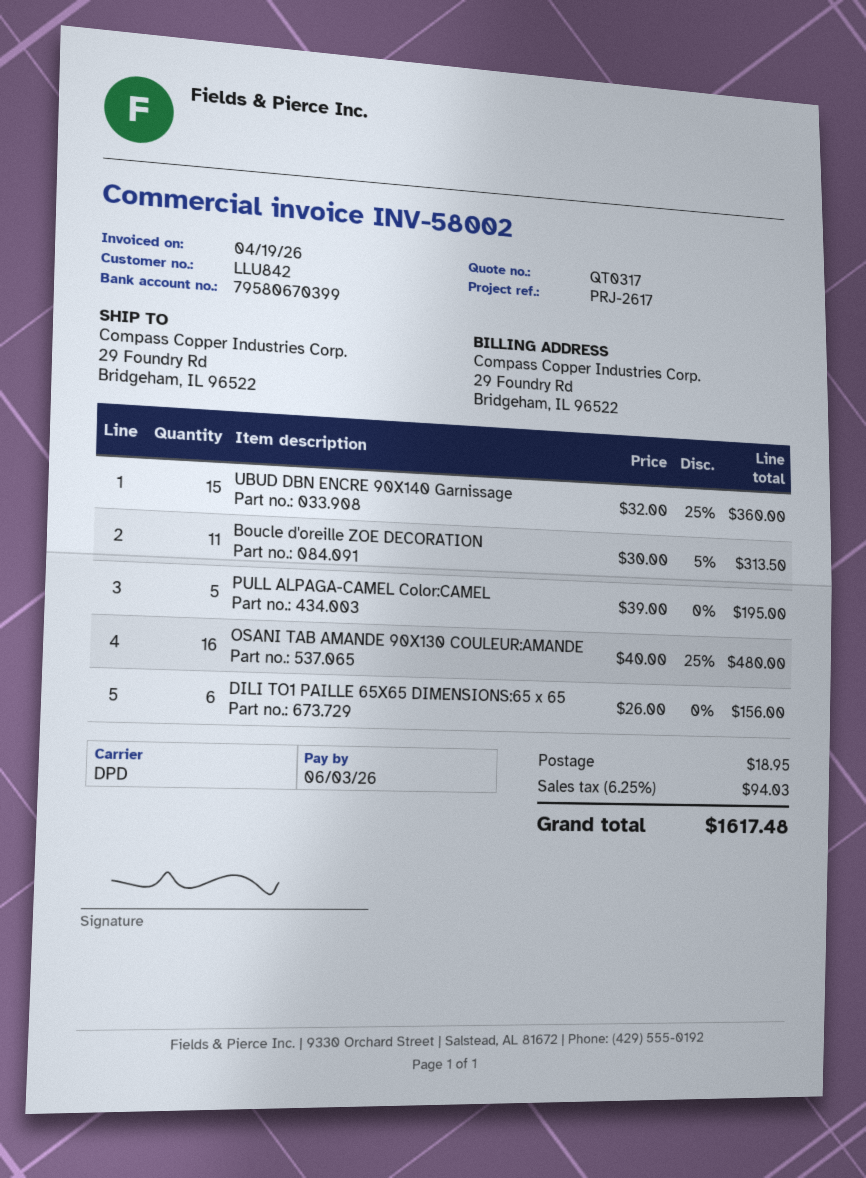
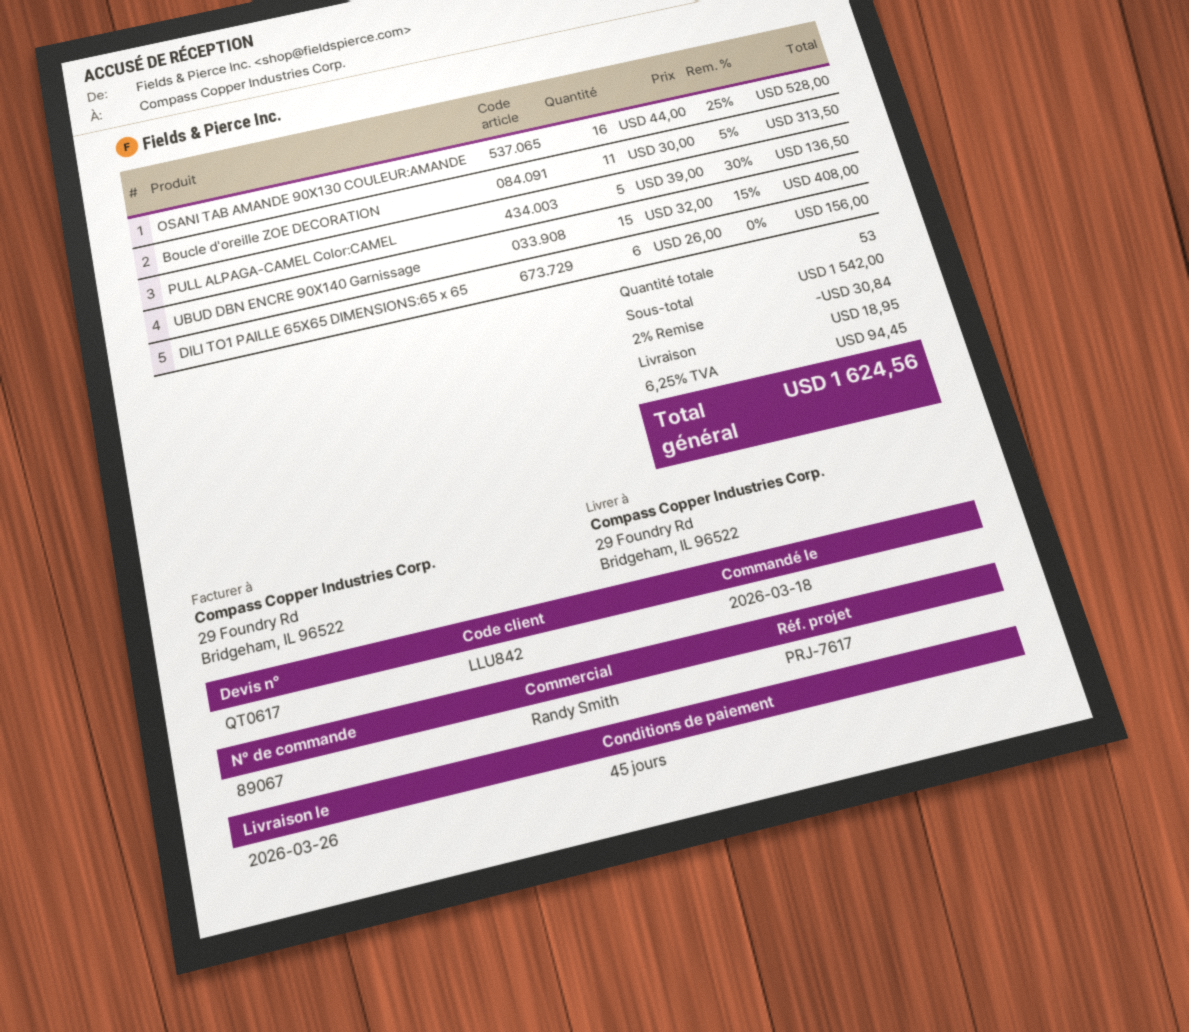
quote number: QT0317 -> QT0617
reference: PRJ-2617 -> PRJ-7617
UBUD DBN ENCRE 90X140 Garnissage: 15 x 32.00 - 25% = 360.00 -> 15 x 32.00 - 15% = 408.00
PULL ALPAGA-CAMEL Color:CAMEL: 5 x 39.00 = 195.00 -> 5 x 39.00 - 30% = 136.50
OSANI TAB AMANDE 90X130 COULEUR:AMANDE: 16 x 40.00 - 25% = 480.00 -> 16 x 44.00 - 25% = 528.00
discount: none -> 2% = 30.84
tax: 6.25% = 94.03 -> 6.25% = 94.45
total: 1617.48 -> 1624.56

